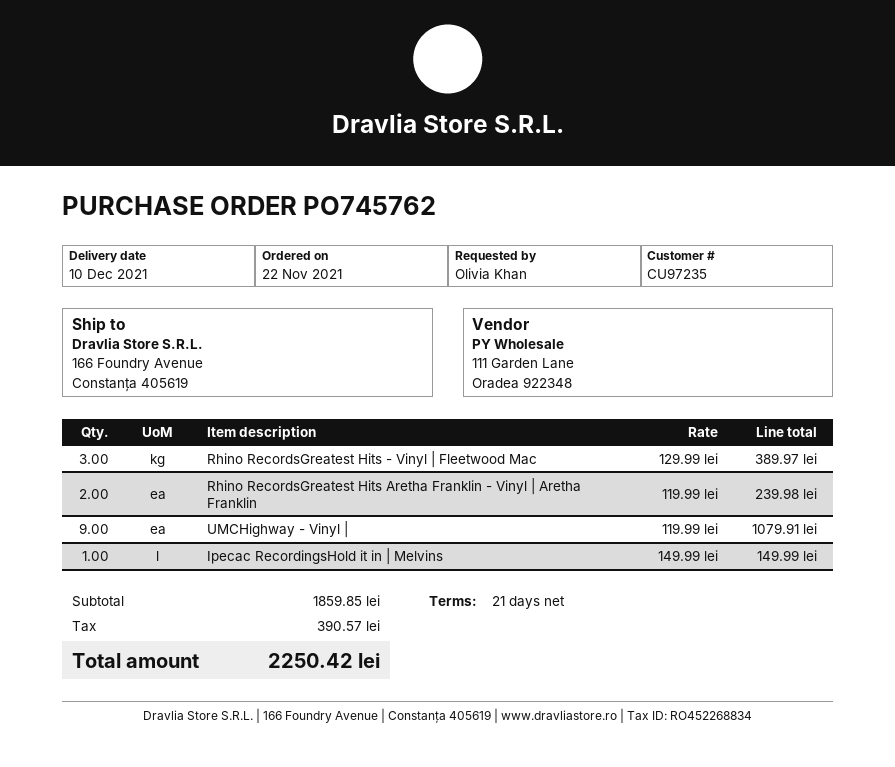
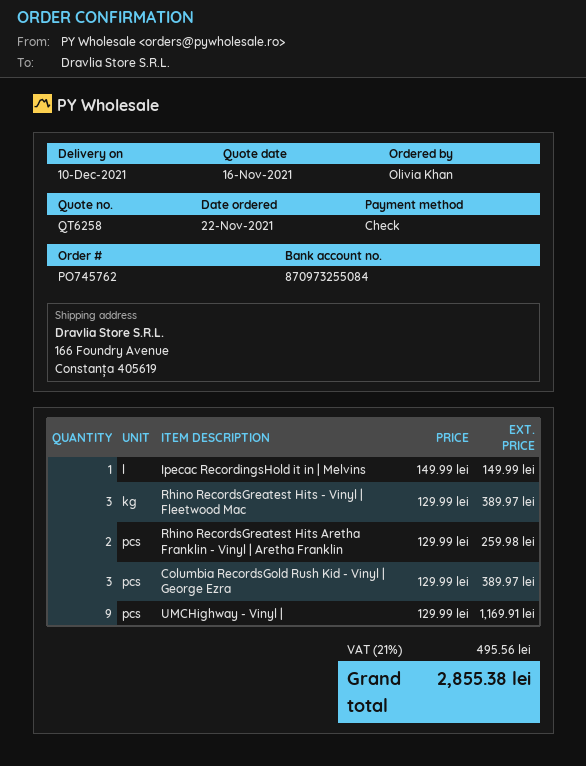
Rhino RecordsGreatest Hits Aretha Franklin - Vinyl | Aretha Franklin: 2 x 119.99 = 239.98 -> 2 x 129.99 = 259.98
UMCHighway - Vinyl |: 9 x 119.99 = 1079.91 -> 9 x 129.99 = 1169.91
Columbia RecordsGold Rush Kid - Vinyl | George Ezra: none -> 3 x 129.99 = 389.97
tax: 390.57 -> 495.56
total: 2250.42 -> 2855.38

